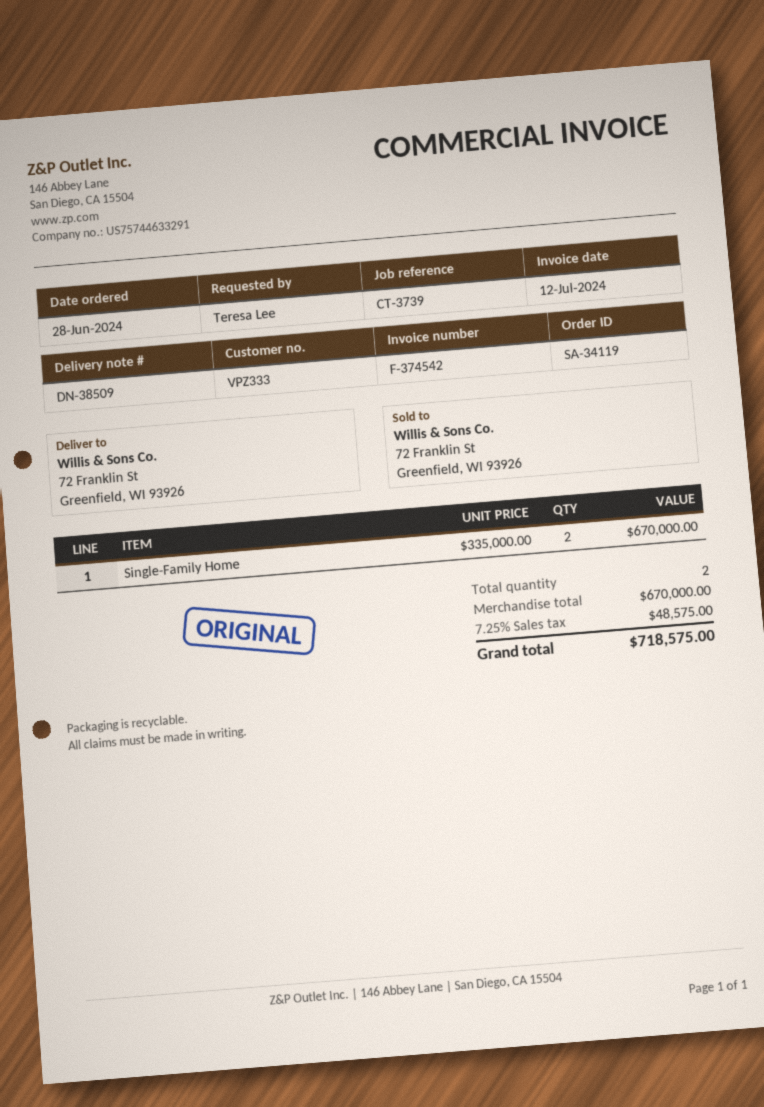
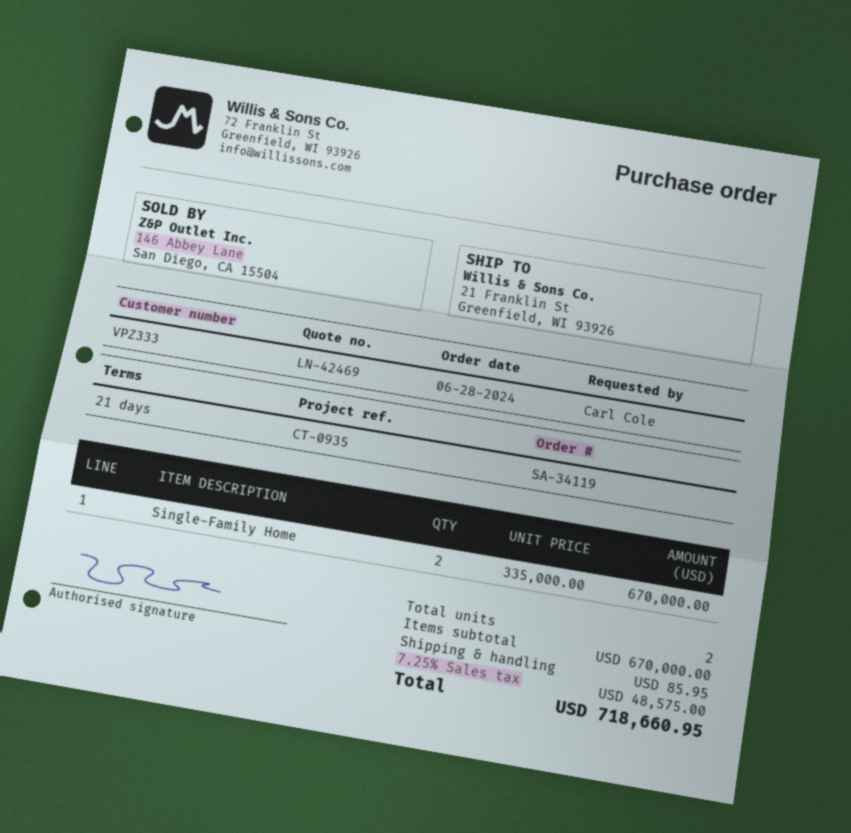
reference: CT-3739 -> CT-0935
ordered by: Teresa Lee -> Carl Cole
ship to: 72 Franklin St, Greenfield, WI 93926 -> 21 Franklin St, Greenfield, WI 93926
shipping: none -> 85.95
total: 718575.00 -> 718660.95

